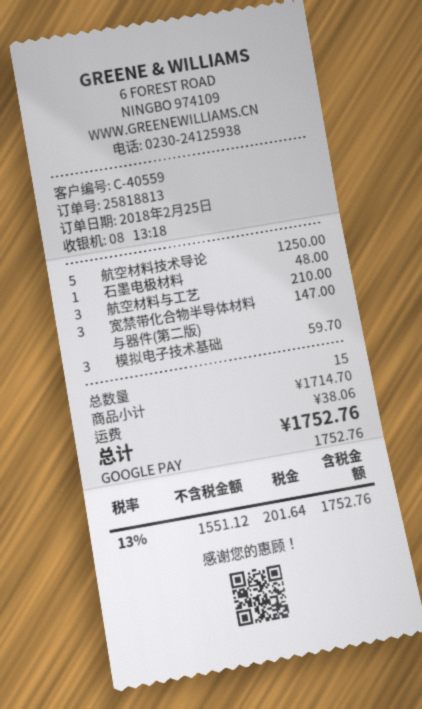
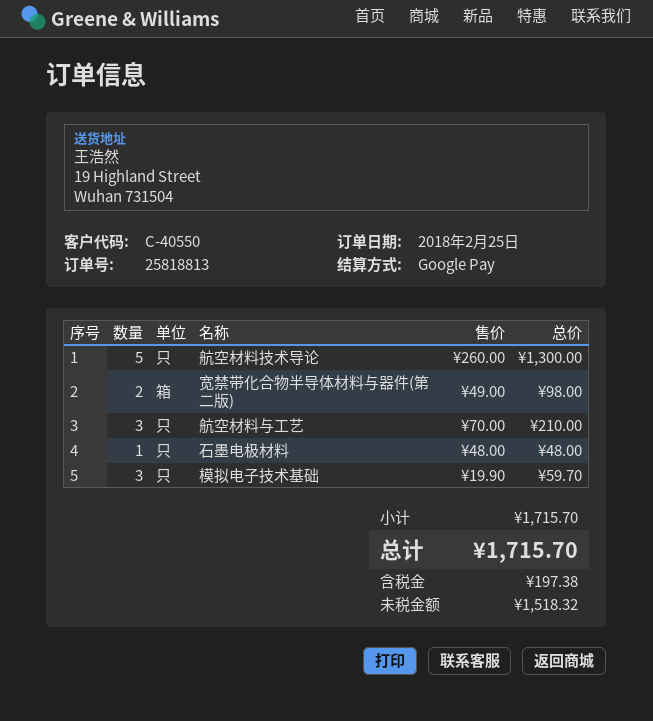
customer number: C-40559 -> C-40550
航空材料技术导论: 5 for 1250.00 -> 5 for 1300.00
宽禁带化合物半导体材料与器件(第二版): 3 for 147.00 -> 2 for 98.00
subtotal: 1714.70 -> 1715.70
shipping: 38.06 -> none
net: 1551.12 -> 1518.32
tax: 201.64 -> 197.38
total: 1752.76 -> 1715.70

